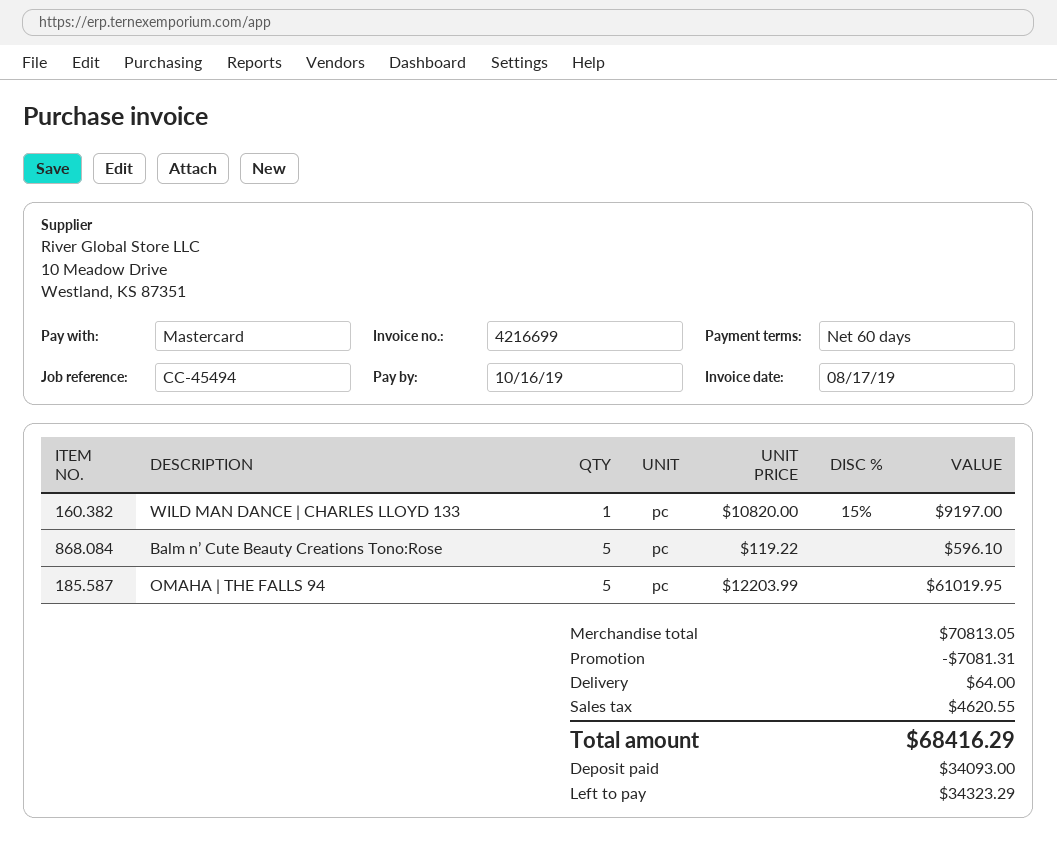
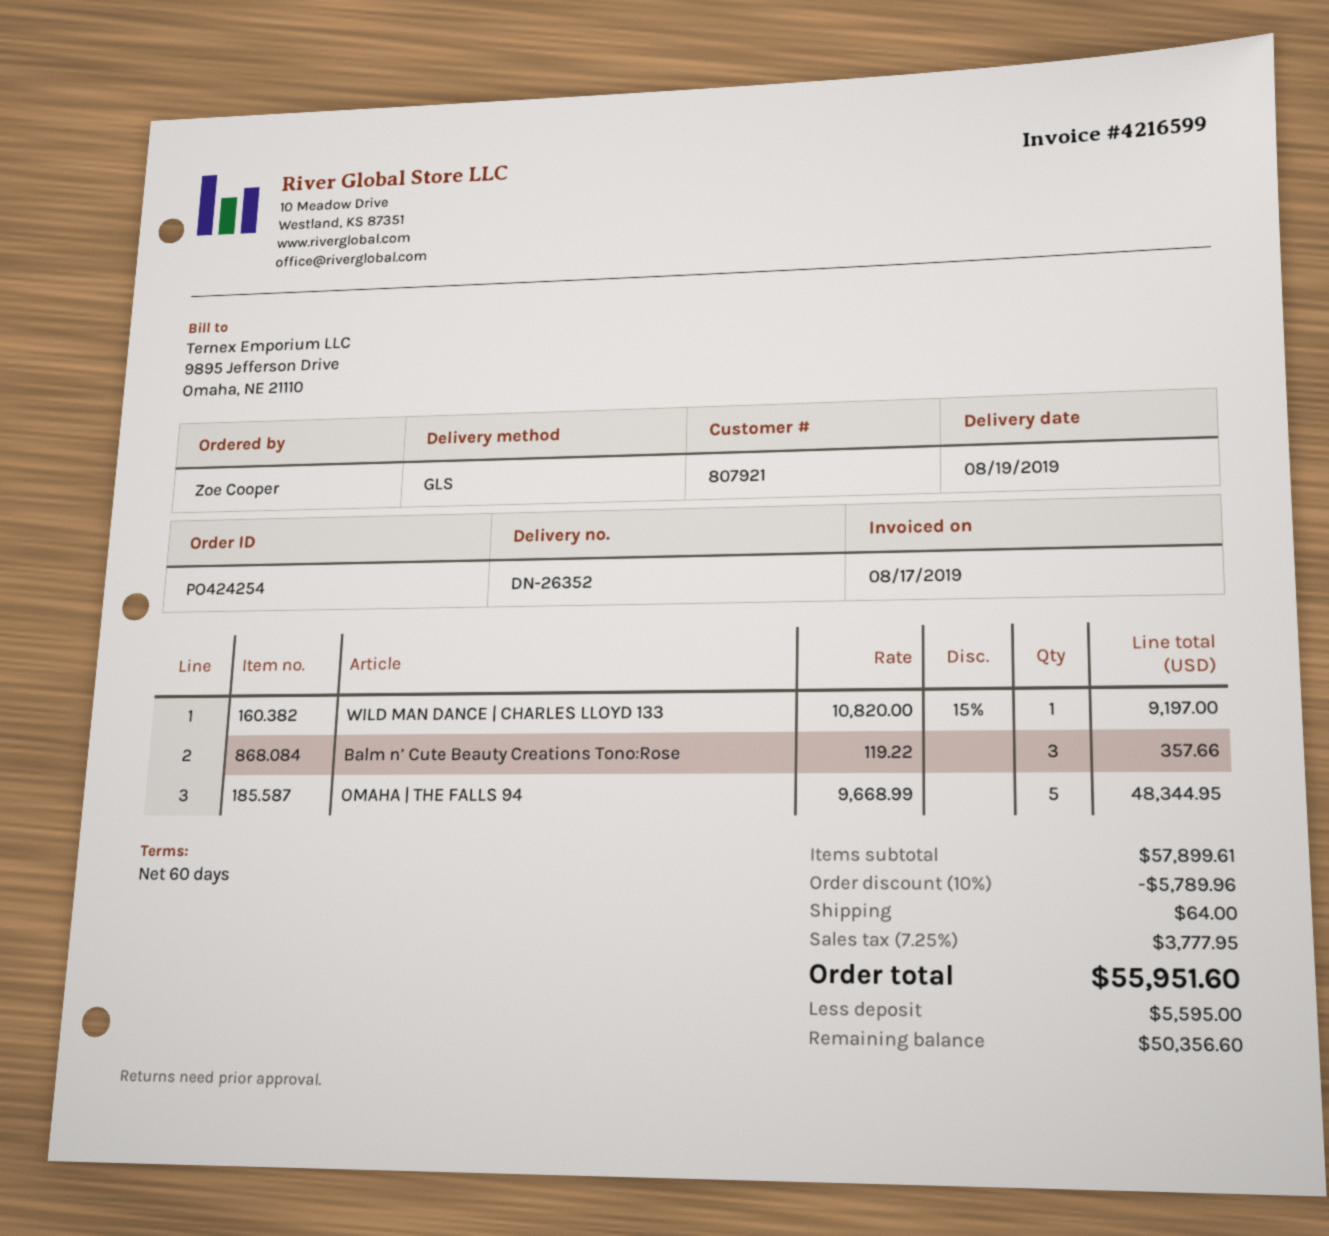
invoice number: 4216699 -> 4216599
Balm n’ Cute Beauty Creations Tono:Rose: 5 x 119.22 = 596.10 -> 3 x 119.22 = 357.66
OMAHA | THE FALLS 94: 5 x 12203.99 = 61019.95 -> 5 x 9668.99 = 48344.95
subtotal: 70813.05 -> 57899.61
discount: 7081.31 -> 5789.96
tax: 4620.55 -> 3777.95
total: 68416.29 -> 55951.60
deposit: 34093.00 -> 5595.00
balance: 34323.29 -> 50356.60

